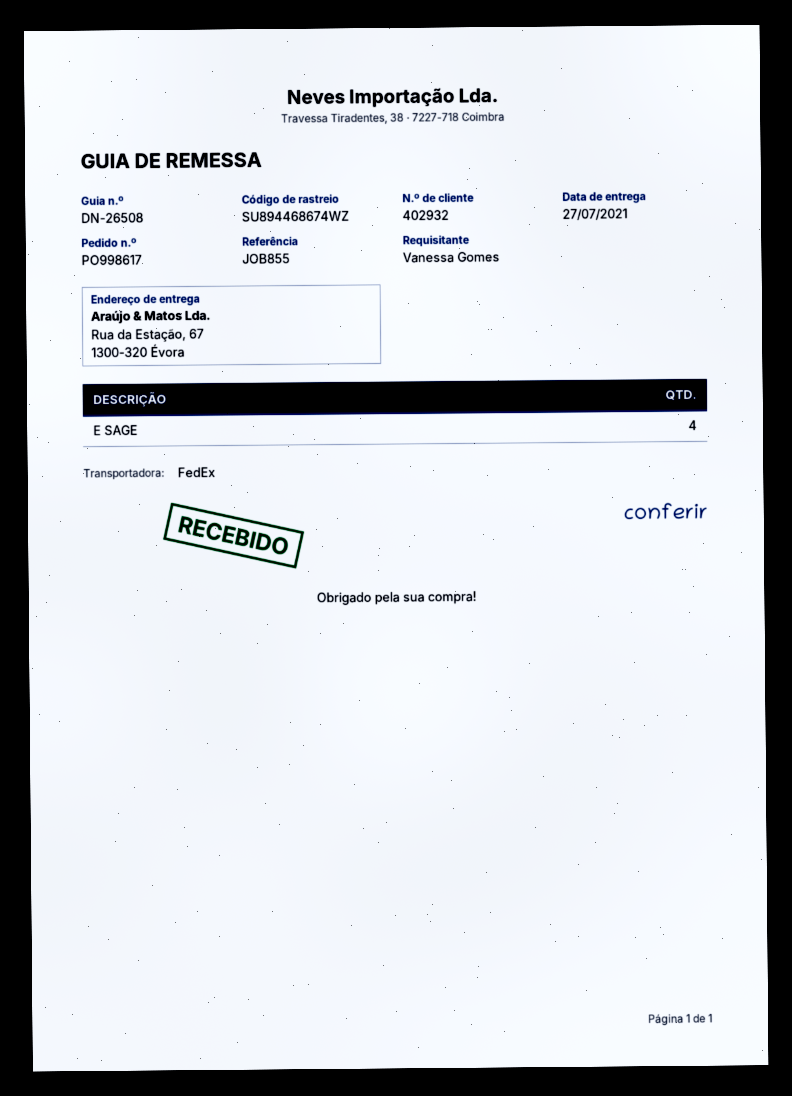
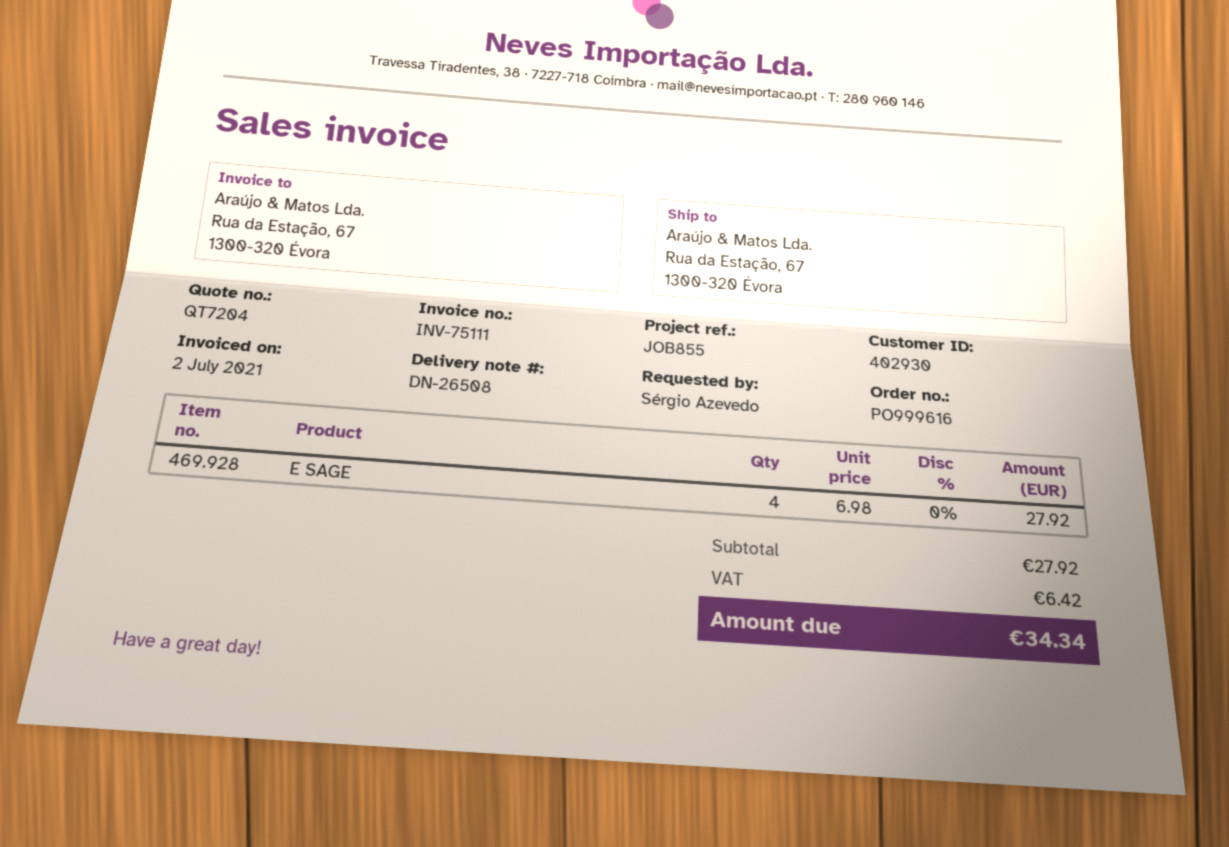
order number: PO998617 -> PO999616
customer number: 402932 -> 402930
ordered by: Vanessa Gomes -> Sérgio Azevedo

